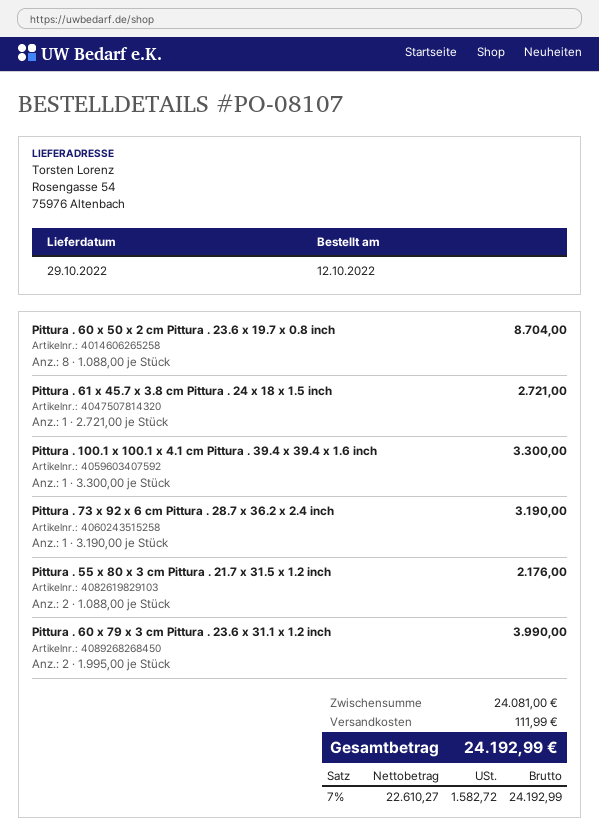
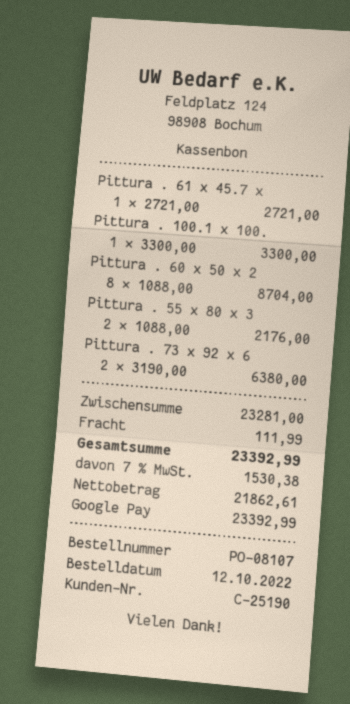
Pittura . 73 x 92 x 6 cm Pittura . 28.7 x 36.2 x 2.4 inch: 1 x 3190.00 = 3190.00 -> 2 x 3190.00 = 6380.00
Pittura . 60 x 79 x 3 cm Pittura . 23.6 x 31.1 x 1.2 inch: 2 x 1995.00 = 3990.00 -> none
subtotal: 24081.00 -> 23281.00
net: 22610.27 -> 21862.61
tax: 7% = 1582.72 -> 7% = 1530.38
total: 24192.99 -> 23392.99

